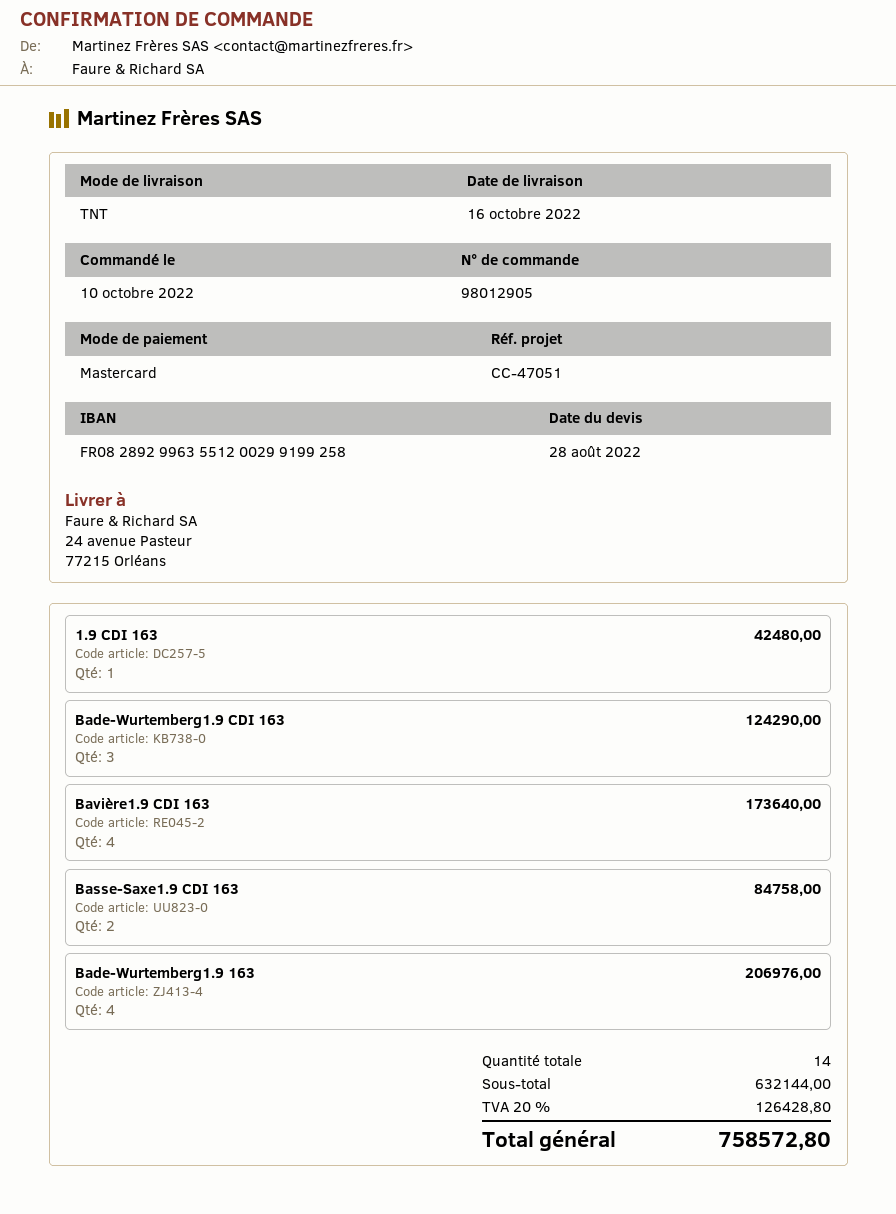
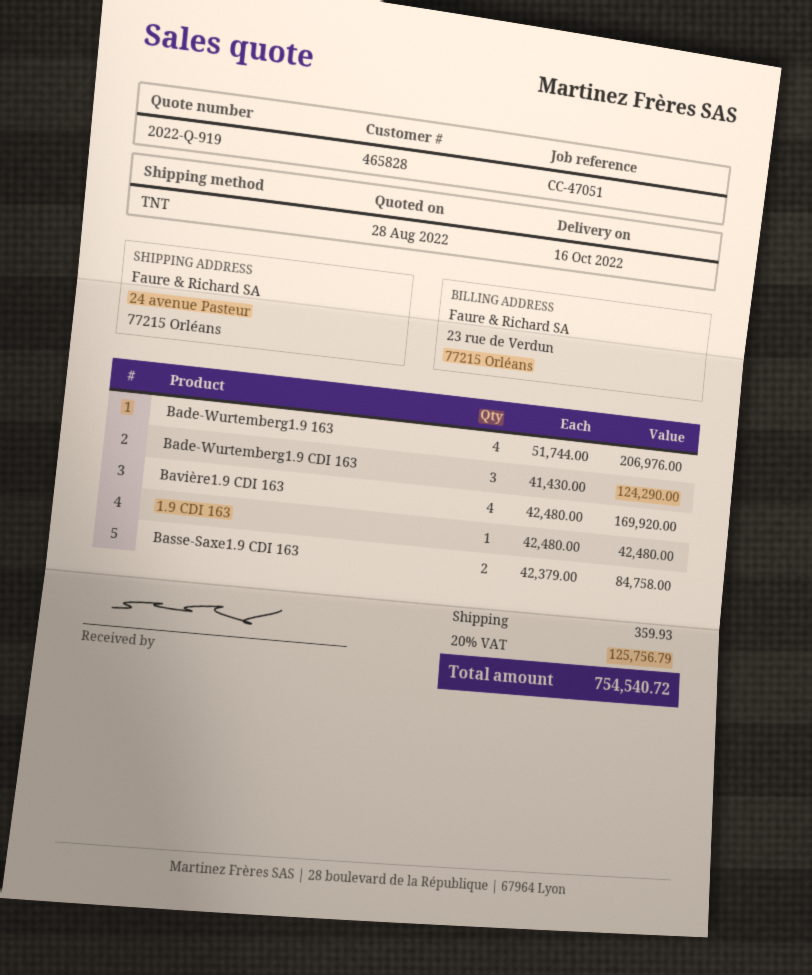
Bavière1.9 CDI 163: 4 for 173640.00 -> 4 for 169920.00
shipping: none -> 359.93
tax: 20% = 126428.80 -> 20% = 125756.79
total: 758572.80 -> 754540.72

